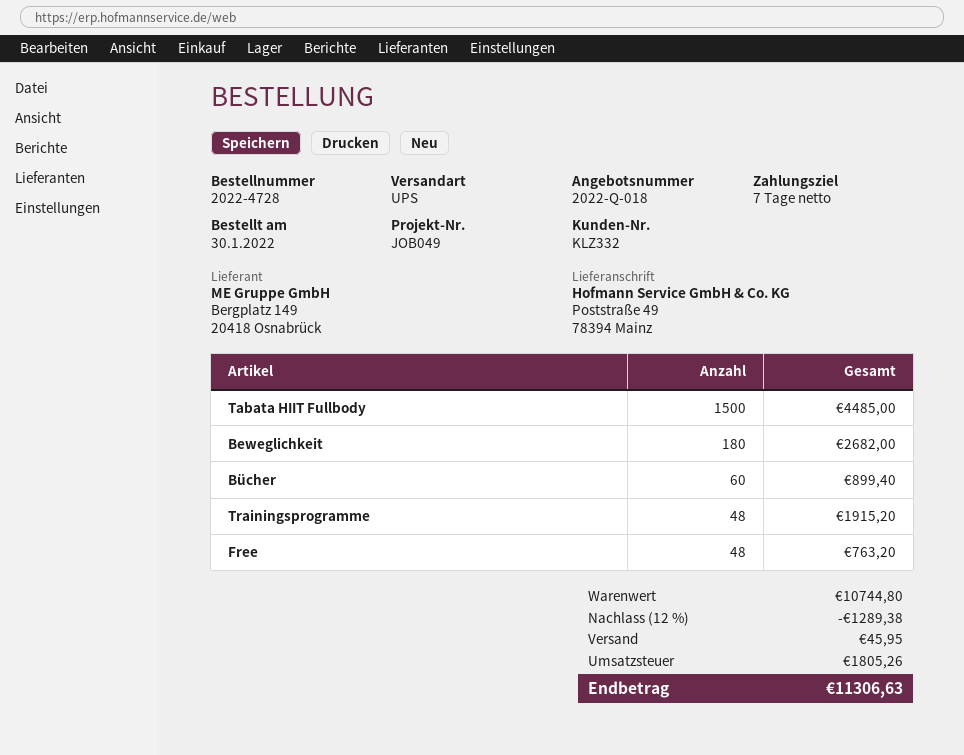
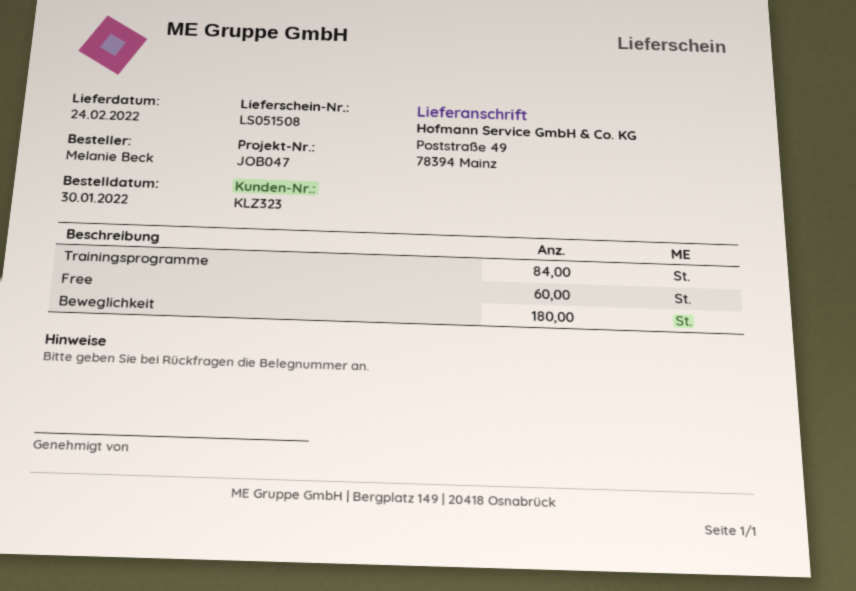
customer number: KLZ332 -> KLZ323
reference: JOB049 -> JOB047
Tabata HIIT Fullbody: 1500 -> none
Bücher: 60 -> none
Trainingsprogramme: 48 -> 84
Free: 48 -> 60

